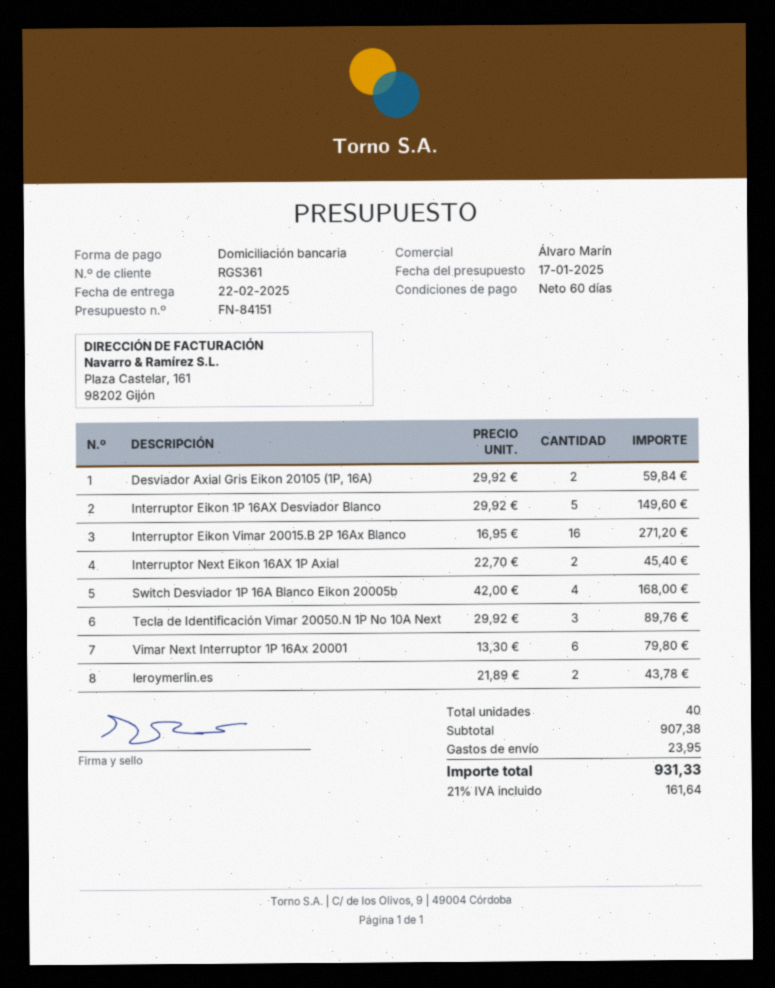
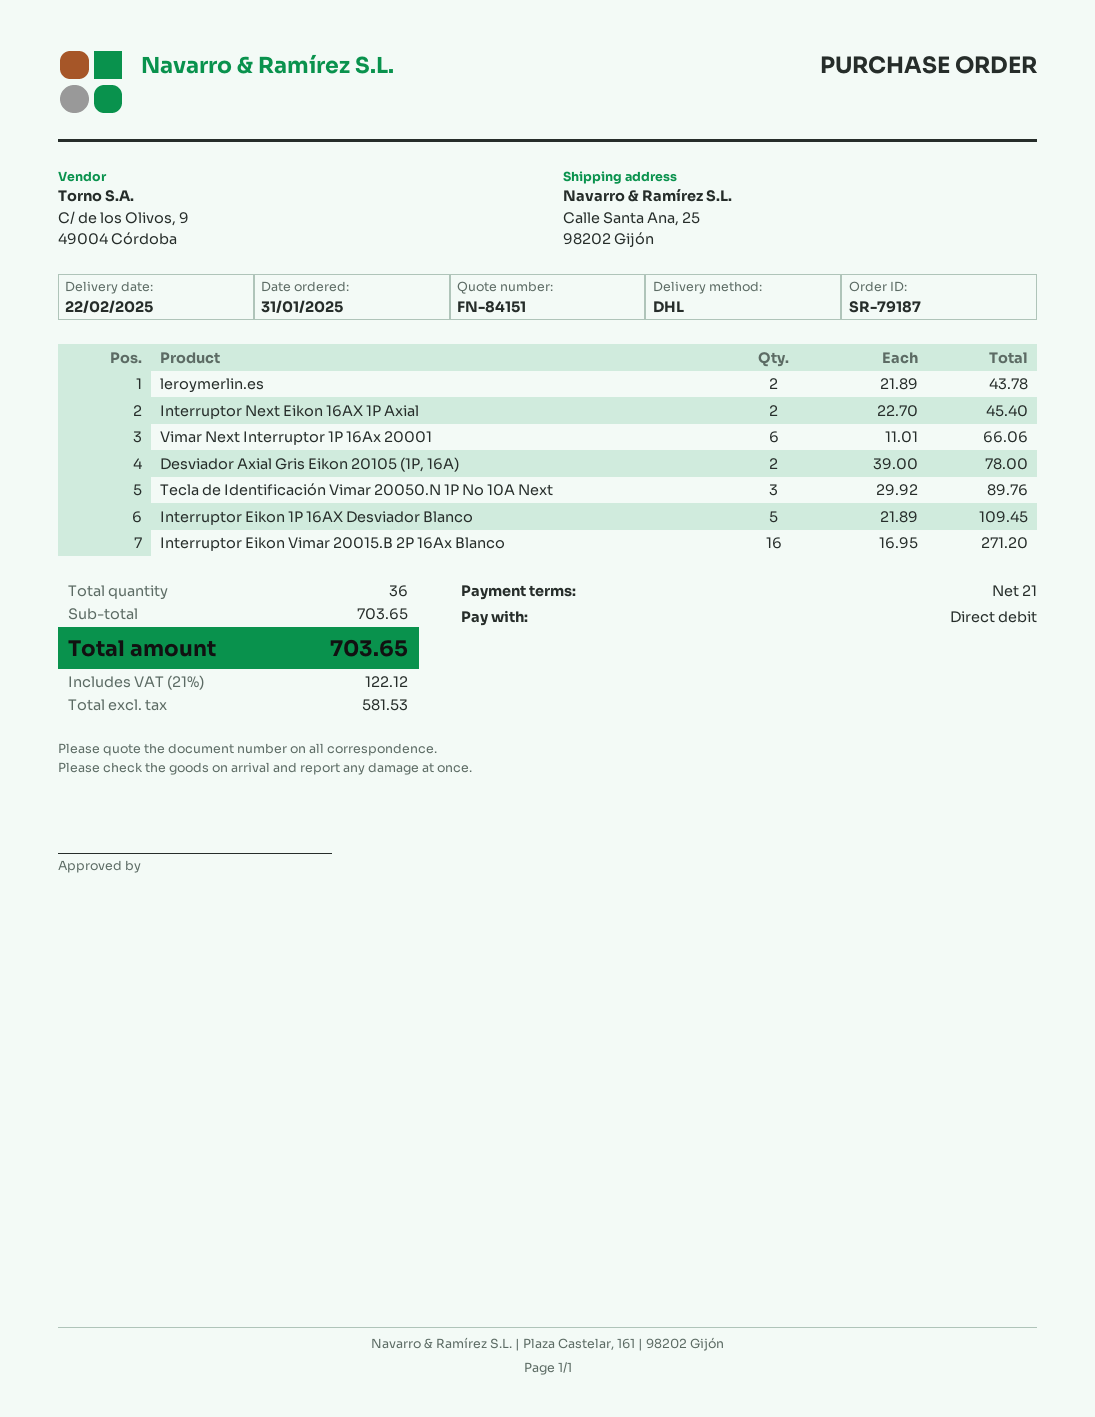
payment terms: 60 days -> 21 days
Desviador Axial Gris Eikon 20105 (1P, 16A): 2 x 29.92 = 59.84 -> 2 x 39.00 = 78.00
Interruptor Eikon 1P 16AX Desviador Blanco: 5 x 29.92 = 149.60 -> 5 x 21.89 = 109.45
Switch Desviador 1P 16A Blanco Eikon 20005b: 4 x 42.00 = 168.00 -> none
Vimar Next Interruptor 1P 16Ax 20001: 6 x 13.30 = 79.80 -> 6 x 11.01 = 66.06
total quantity: 40 -> 36
subtotal: 907.38 -> 703.65
shipping: 23.95 -> none
tax: 21% = 161.64 -> 21% = 122.12
total: 931.33 -> 703.65

